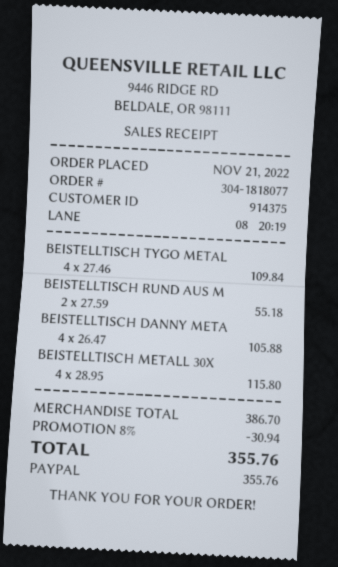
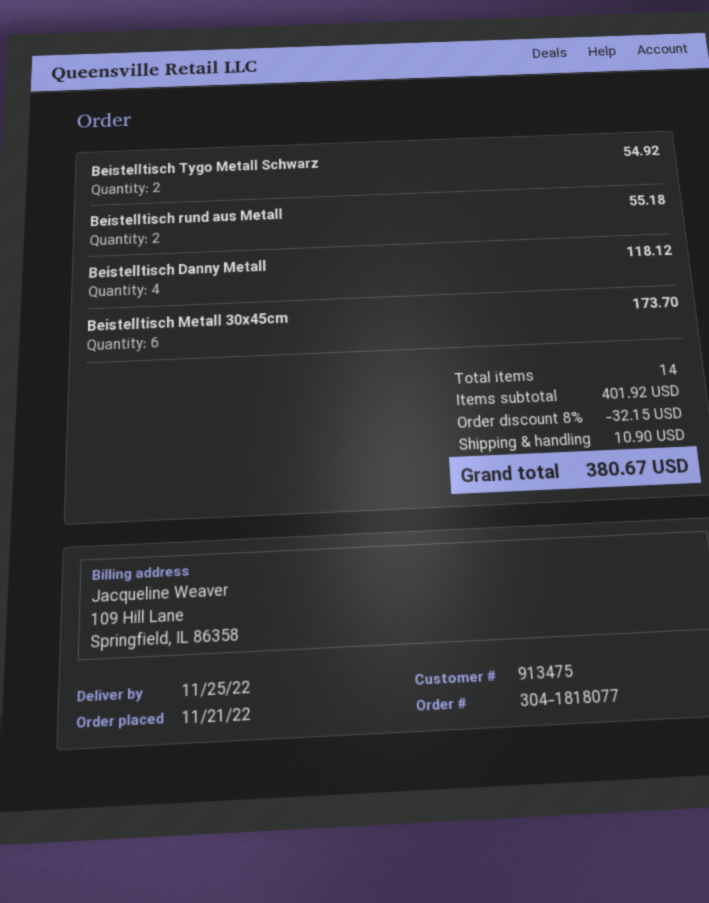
customer number: 914375 -> 913475
BEISTELLTISCH TYGO METAL: 4 for 109.84 -> 2 for 54.92
BEISTELLTISCH DANNY META: 4 for 105.88 -> 4 for 118.12
BEISTELLTISCH METALL 30X: 4 for 115.80 -> 6 for 173.70
subtotal: 386.70 -> 401.92
discount: 8% = 30.94 -> 8% = 32.15
shipping: none -> 10.90
total: 355.76 -> 380.67

